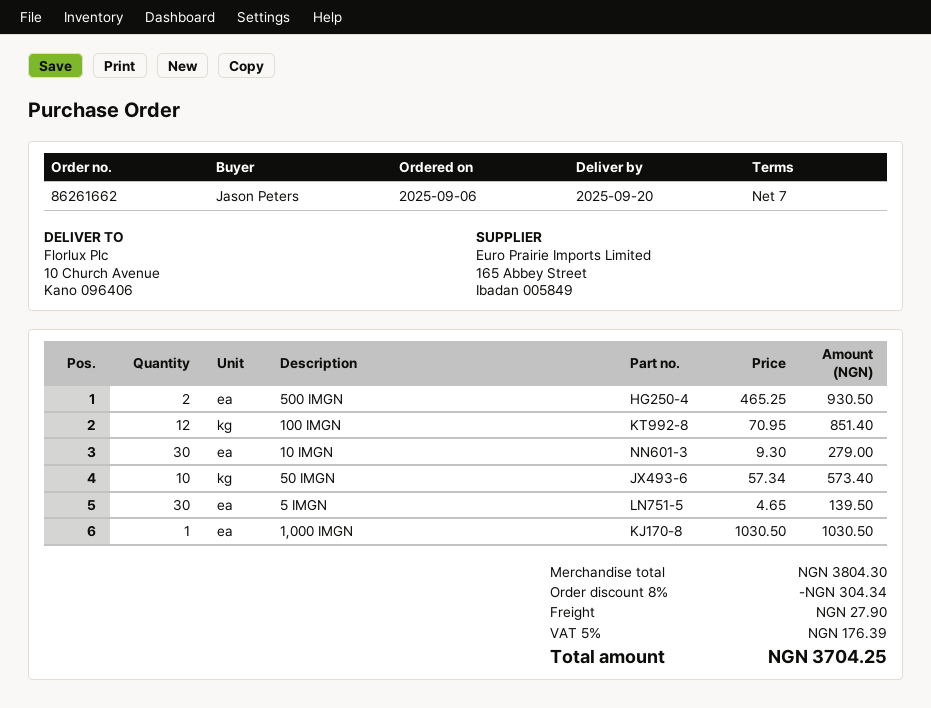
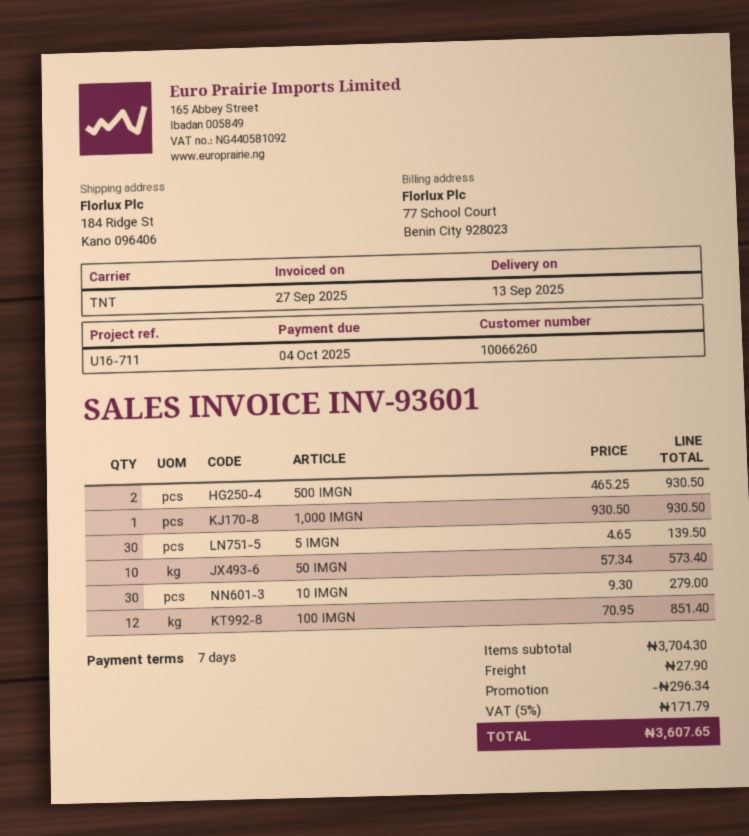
delivery date: 2025-09-20 -> 2025-09-13
ship to: 10 Church Avenue, Kano 096406 -> 184 Ridge St, Kano 096406
1,000 IMGN: 1 x 1030.50 = 1030.50 -> 1 x 930.50 = 930.50
subtotal: 3804.30 -> 3704.30
discount: 304.34 -> 296.34
tax: 5% = 176.39 -> 5% = 171.79
total: 3704.25 -> 3607.65

